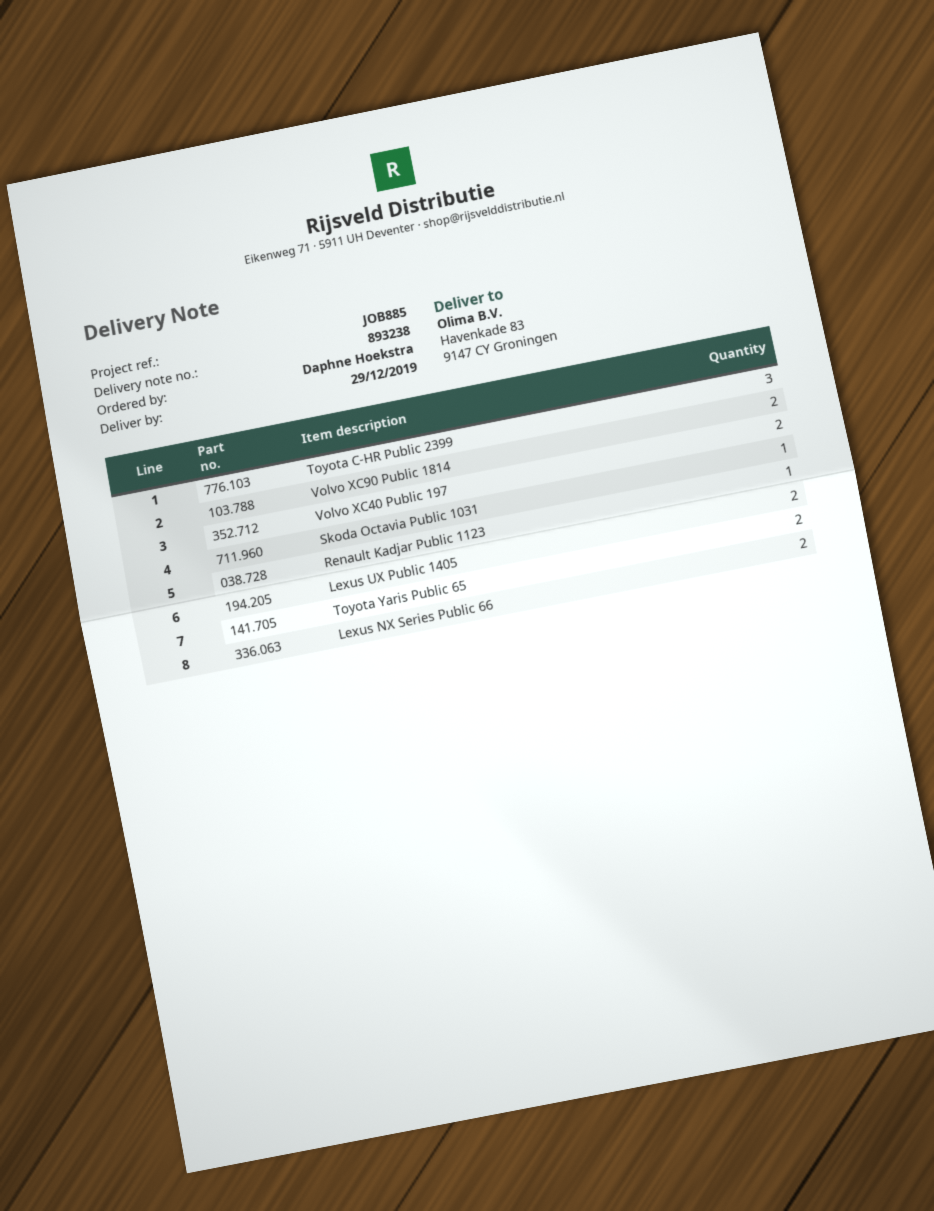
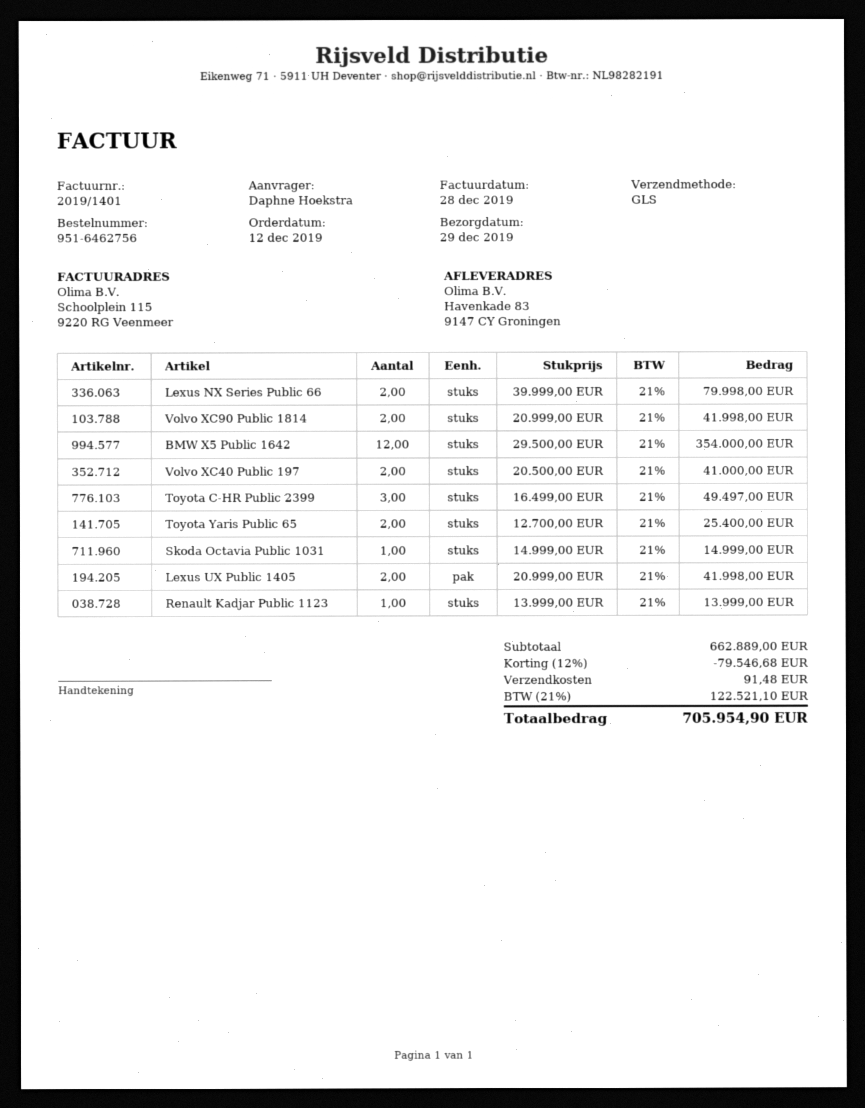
BMW X5 Public 1642: none -> 12

